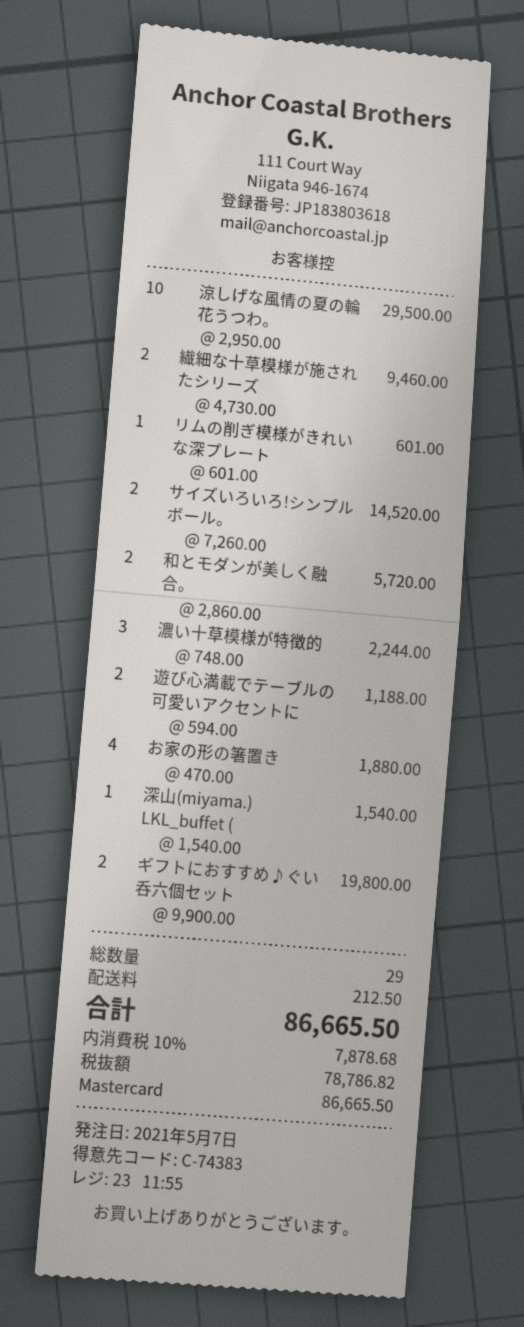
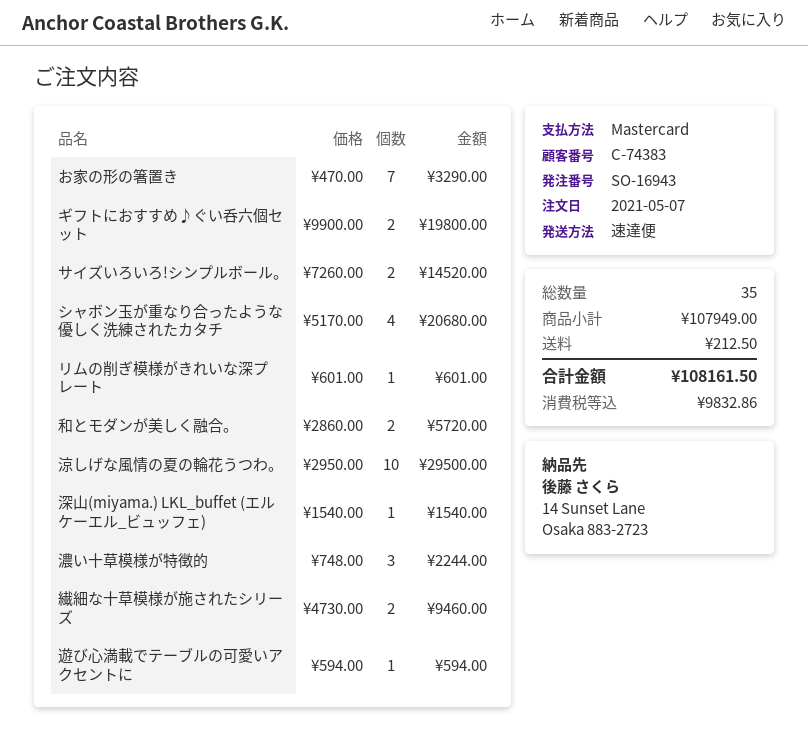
遊び心満載でテーブルの可愛いアクセントに: 2 x 594.00 = 1188.00 -> 1 x 594.00 = 594.00
お家の形の箸置き: 4 x 470.00 = 1880.00 -> 7 x 470.00 = 3290.00
シャボン玉が重なり合ったような優しく洗練されたカタチ: none -> 4 x 5170.00 = 20680.00
total quantity: 29 -> 35
tax: 7878.68 -> 9832.86
total: 86665.50 -> 108161.50

